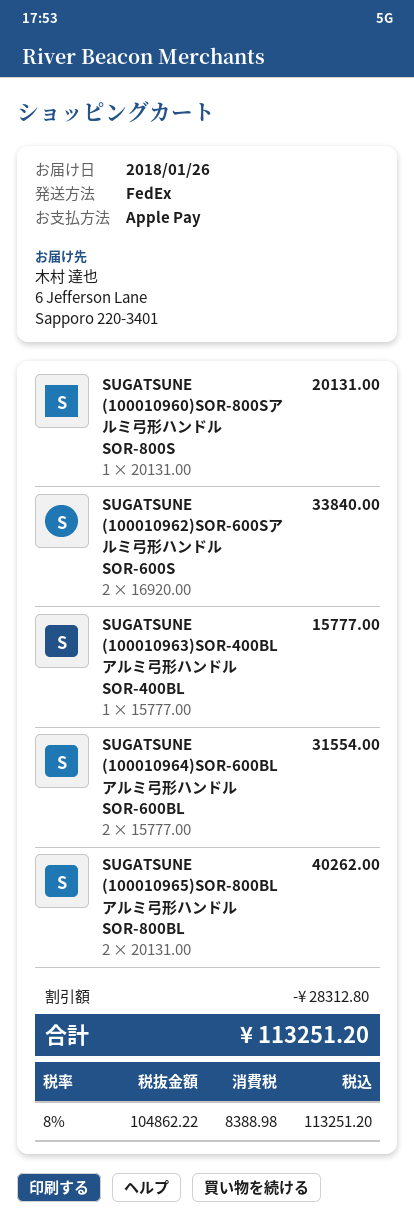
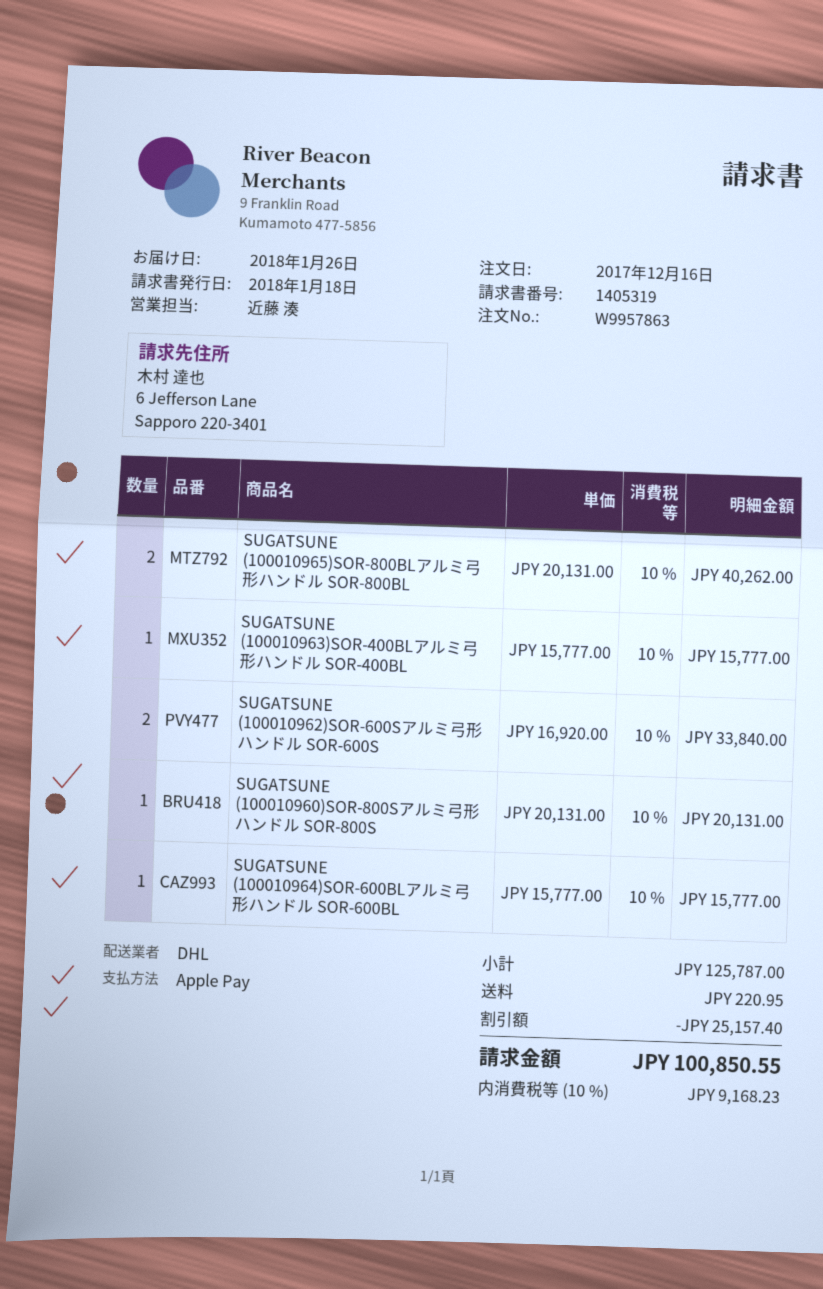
shipping method: FedEx -> DHL
SUGATSUNE (100010964)SOR-600BLアルミ弓形ハンドル SOR-600BL: 2 x 15777.00 = 31554.00 -> 1 x 15777.00 = 15777.00
discount: 28312.80 -> 25157.40
shipping: none -> 220.95
tax: 8% = 8388.98 -> 10% = 9168.23
total: 113251.20 -> 100850.55

